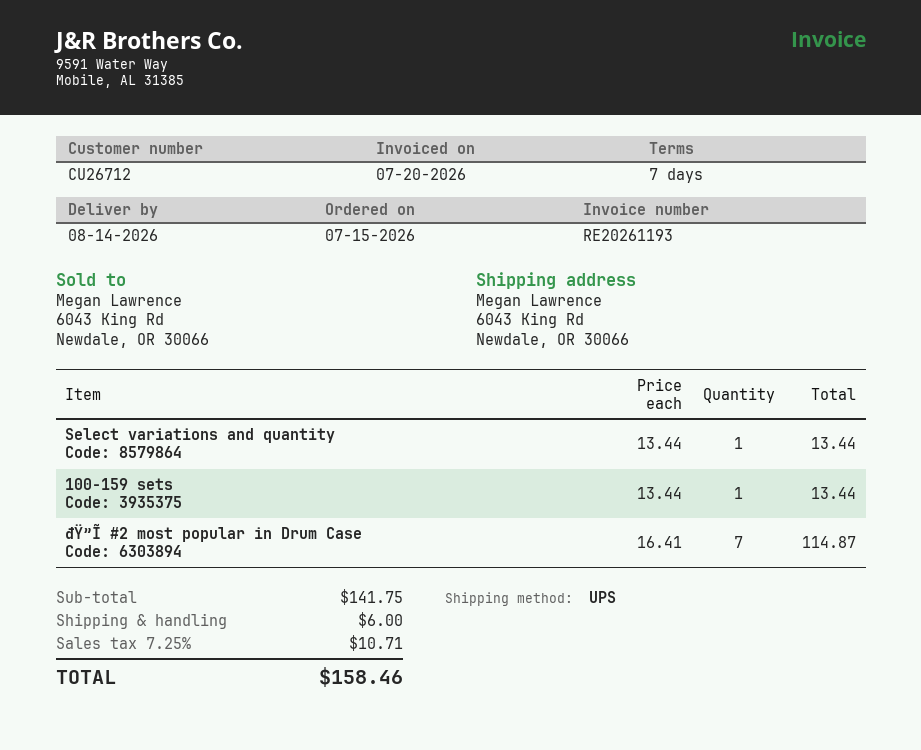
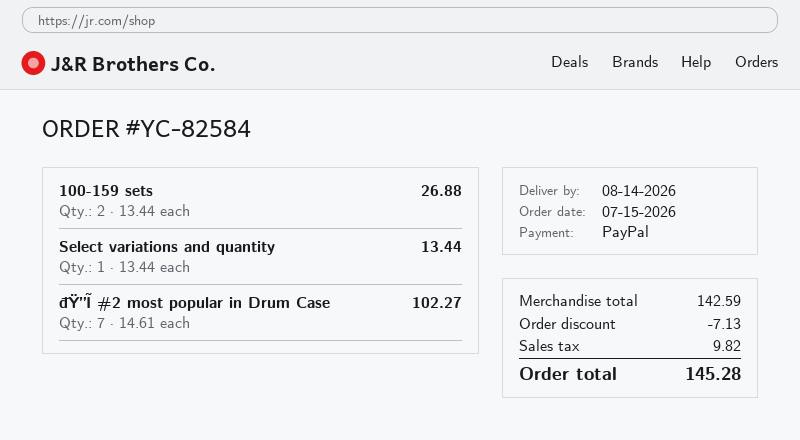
100-159 sets: 1 x 13.44 = 13.44 -> 2 x 13.44 = 26.88
đŸ”Ĩ #2 most popular in Drum Case: 7 x 16.41 = 114.87 -> 7 x 14.61 = 102.27
subtotal: 141.75 -> 142.59
discount: none -> 7.13
shipping: 6.00 -> none
tax: 10.71 -> 9.82
total: 158.46 -> 145.28

